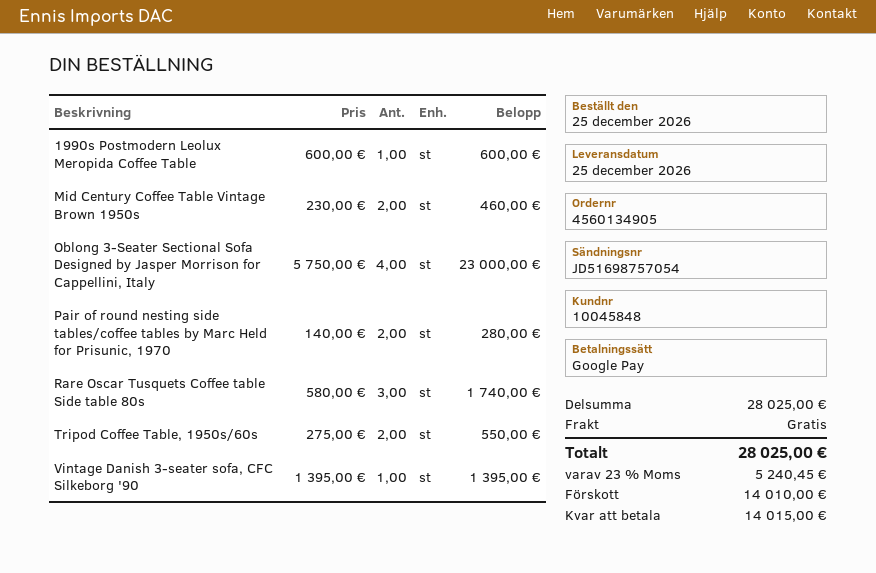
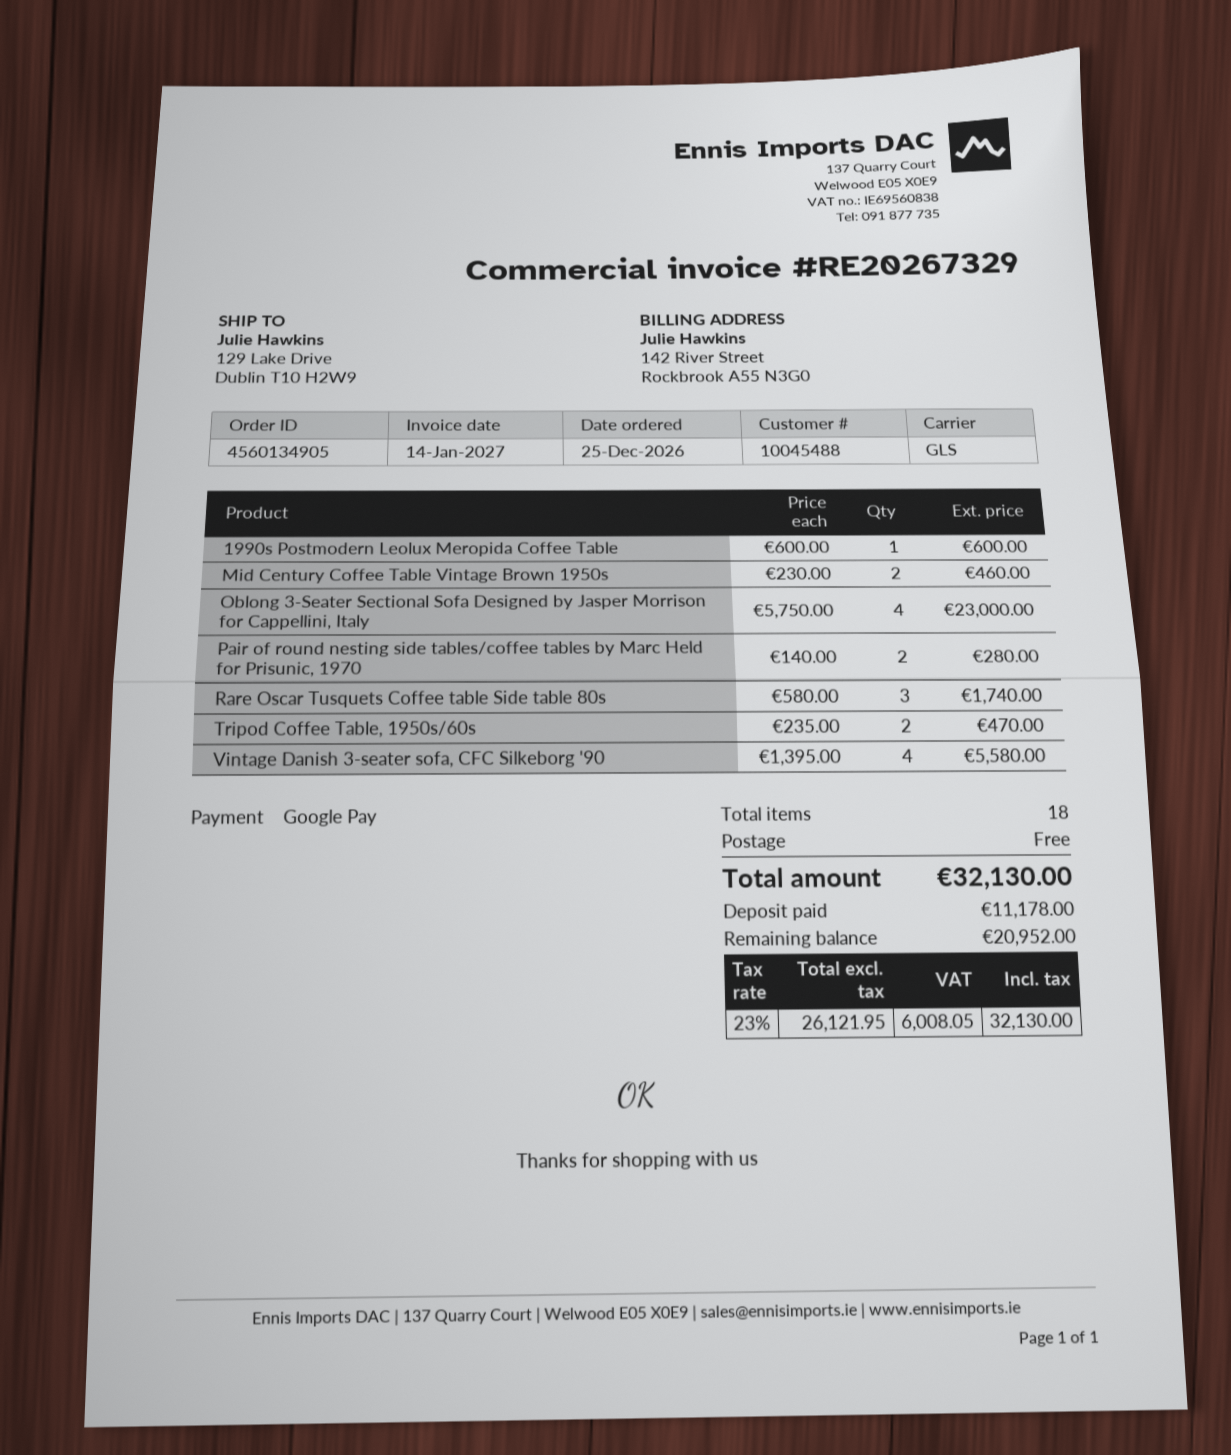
customer number: 10045848 -> 10045488
Tripod Coffee Table, 1950s/60s: 2 x 275.00 = 550.00 -> 2 x 235.00 = 470.00
Vintage Danish 3-seater sofa, CFC Silkeborg '90: 1 x 1395.00 = 1395.00 -> 4 x 1395.00 = 5580.00
tax: 23% = 5240.45 -> 23% = 6008.05
total: 28025.00 -> 32130.00
deposit: 14010.00 -> 11178.00
balance: 14015.00 -> 20952.00

